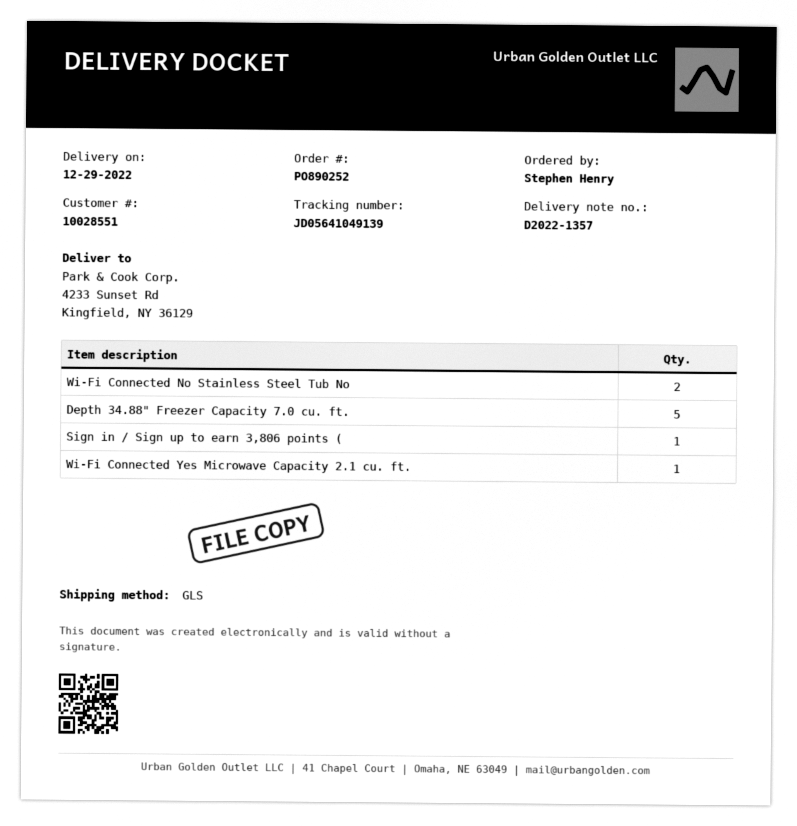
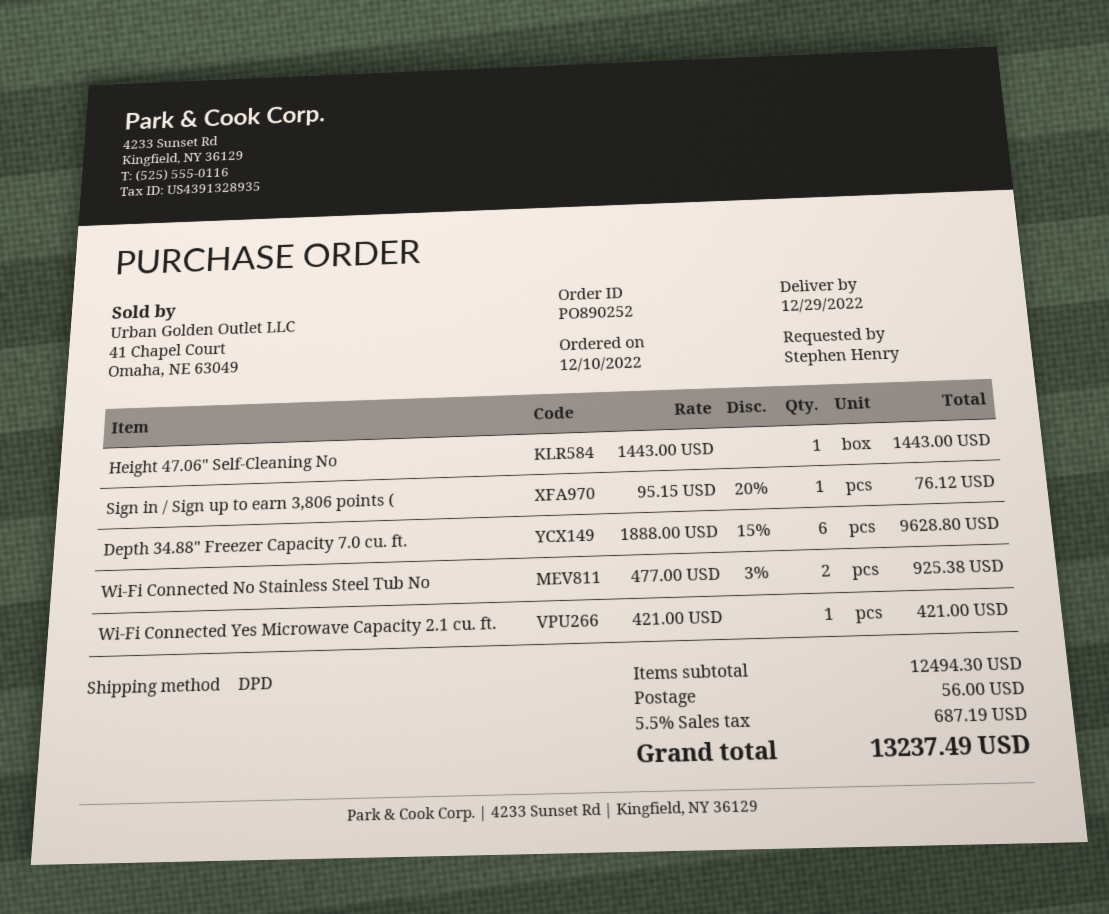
shipping method: GLS -> DPD
Depth 34.88" Freezer Capacity 7.0 cu. ft.: 5 -> 6
Height 47.06" Self-Cleaning No: none -> 1

